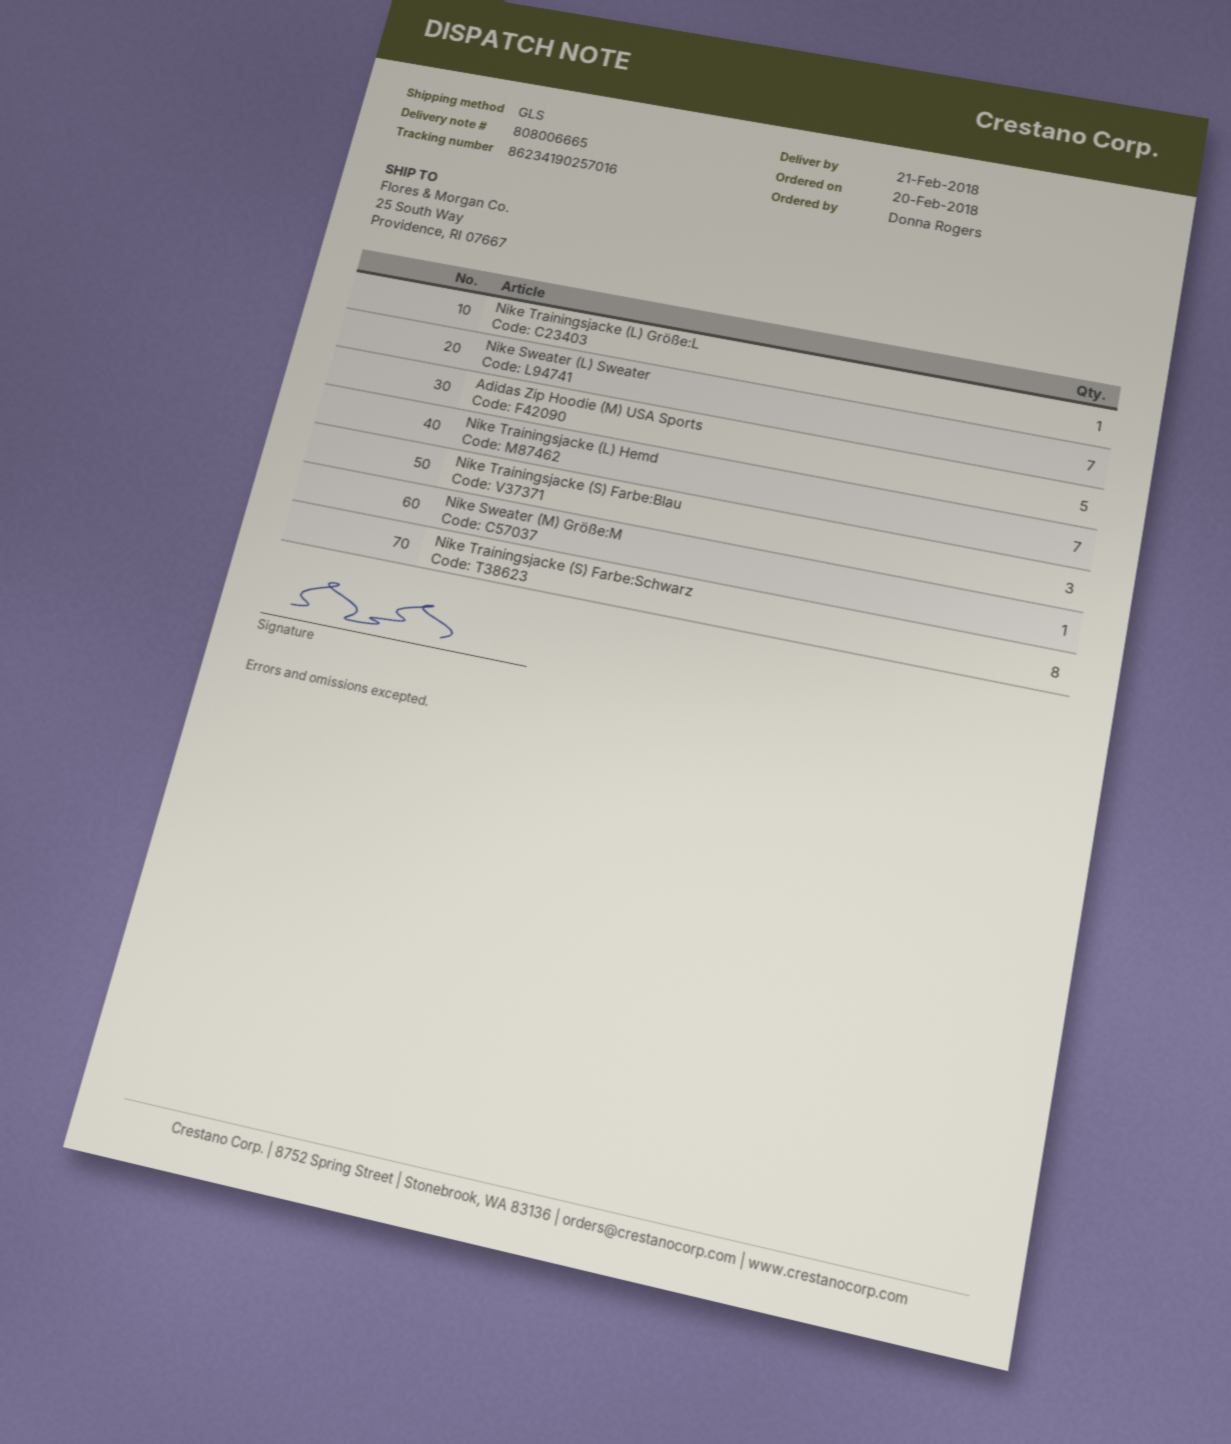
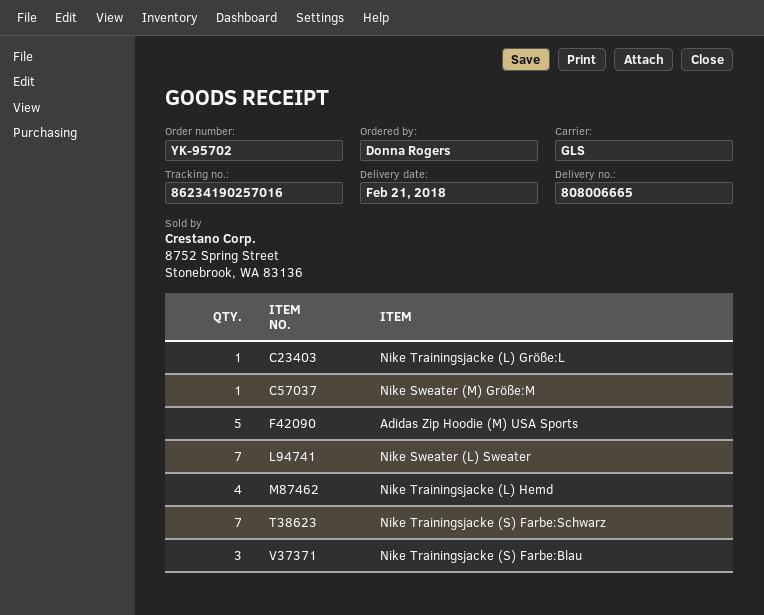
Nike Trainingsjacke (L) Hemd: 7 -> 4
Nike Trainingsjacke (S) Farbe:Schwarz: 8 -> 7

